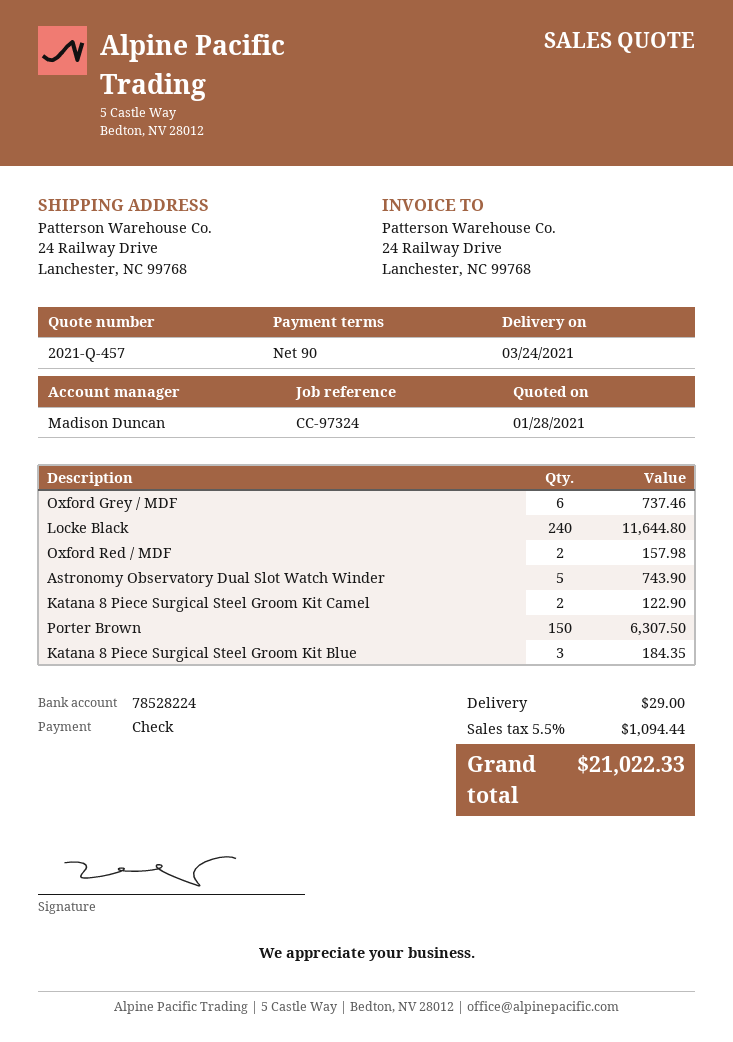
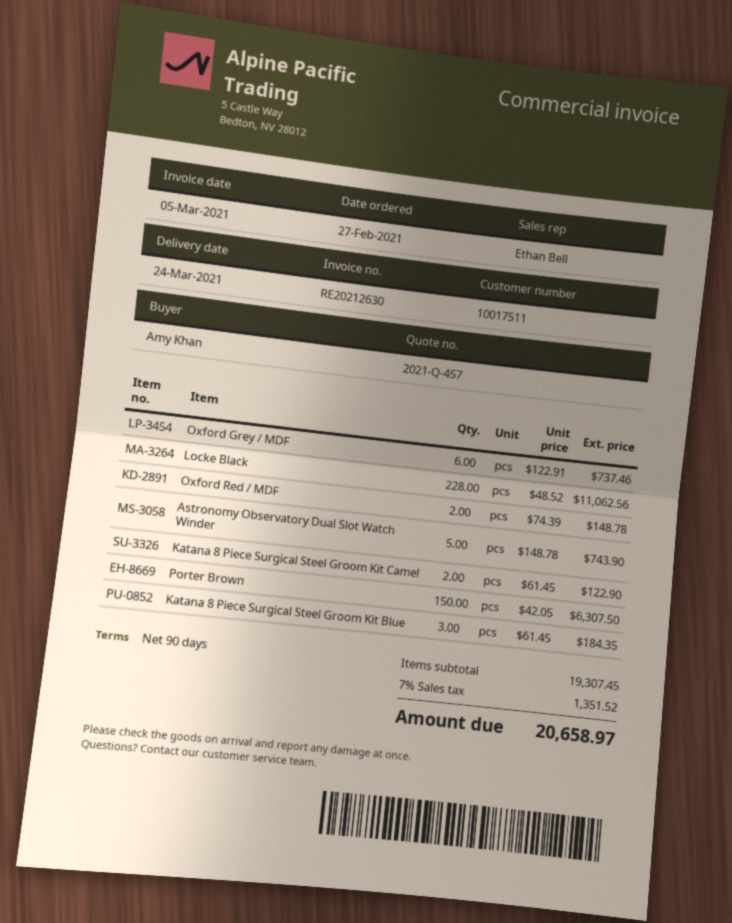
sales rep: Madison Duncan -> Ethan Bell
Locke Black: 240 for 11644.80 -> 228 for 11062.56
Oxford Red / MDF: 2 for 157.98 -> 2 for 148.78
shipping: 29.00 -> none
tax: 5.5% = 1094.44 -> 7% = 1351.52
total: 21022.33 -> 20658.97

